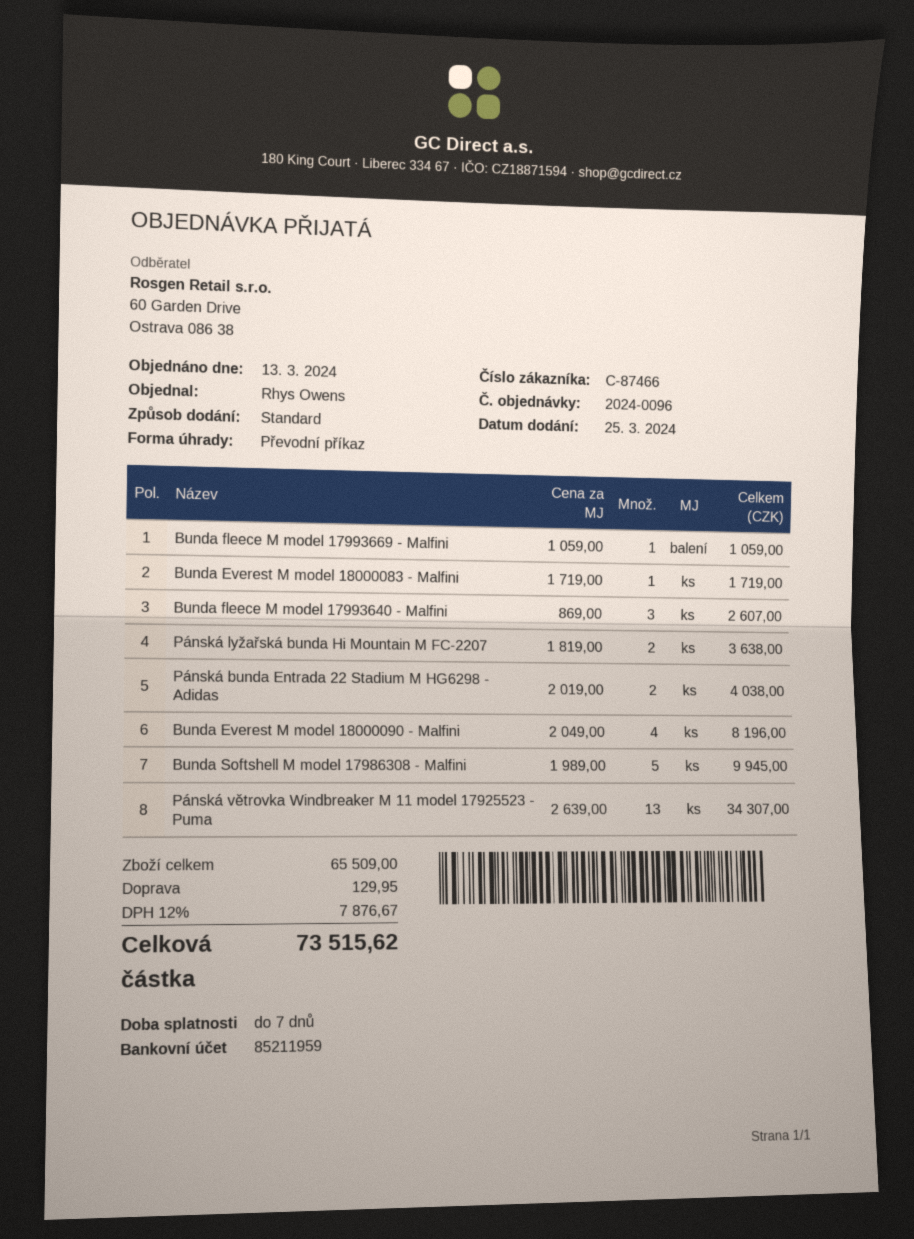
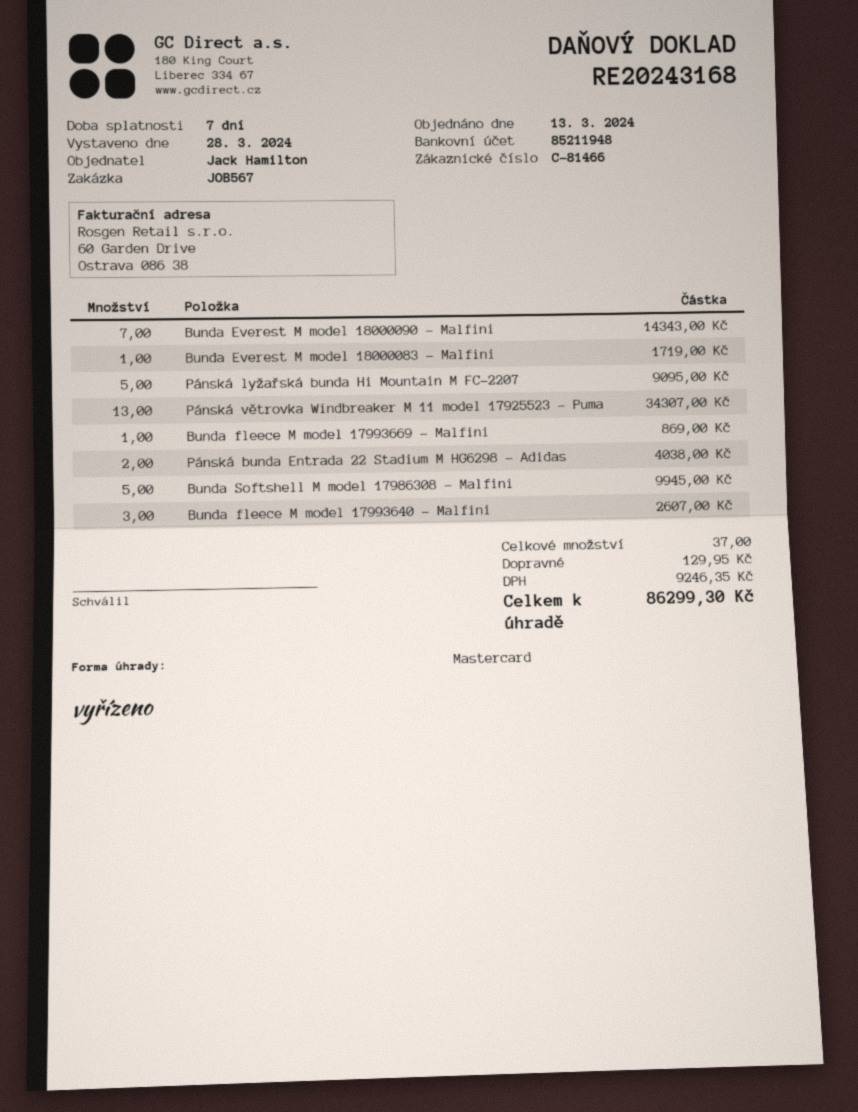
customer number: C-87466 -> C-81466
ordered by: Rhys Owens -> Jack Hamilton
payment method: bank transfer -> Mastercard
bank account: 85211959 -> 85211948
Bunda fleece M model 17993669 - Malfini: 1 for 1059.00 -> 1 for 869.00
Pánská lyžařská bunda Hi Mountain M FC-2207: 2 for 3638.00 -> 5 for 9095.00
Bunda Everest M model 18000090 - Malfini: 4 for 8196.00 -> 7 for 14343.00
tax: 7876.67 -> 9246.35
total: 73515.62 -> 86299.30

